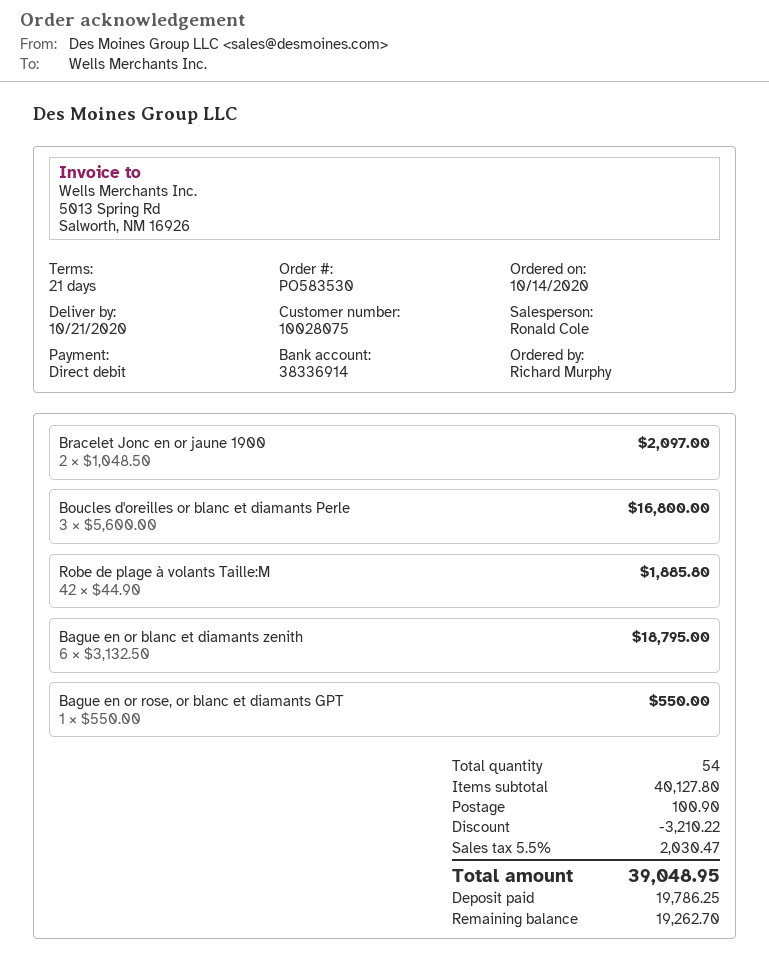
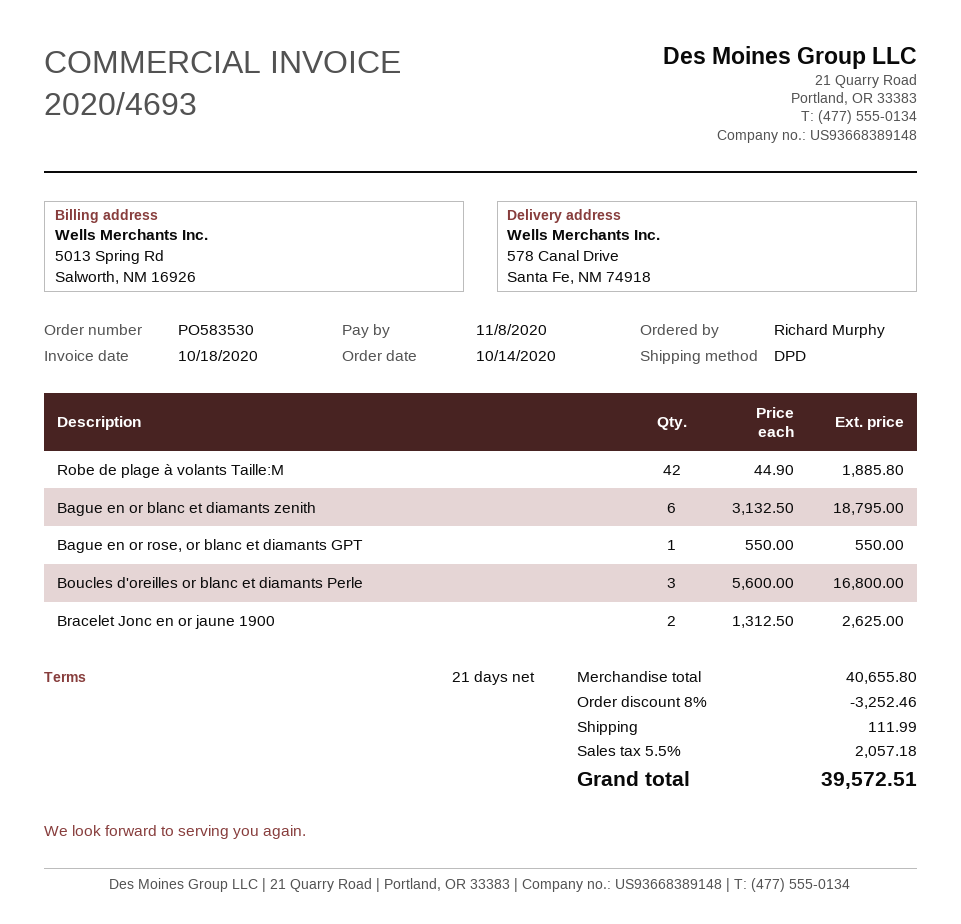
Bracelet Jonc en or jaune 1900: 2 x 1048.50 = 2097.00 -> 2 x 1312.50 = 2625.00
subtotal: 40127.80 -> 40655.80
discount: 3210.22 -> 3252.46
shipping: 100.90 -> 111.99
tax: 5.5% = 2030.47 -> 5.5% = 2057.18
total: 39048.95 -> 39572.51

